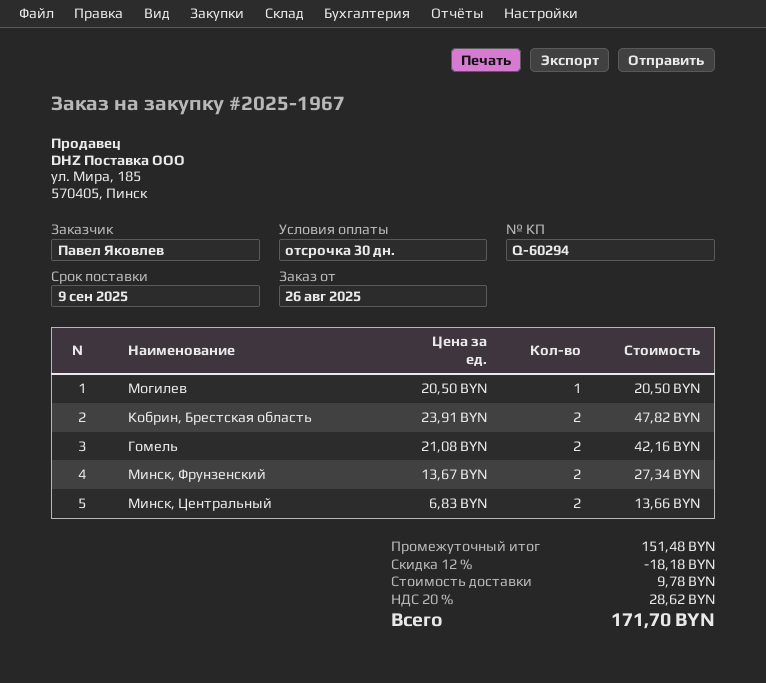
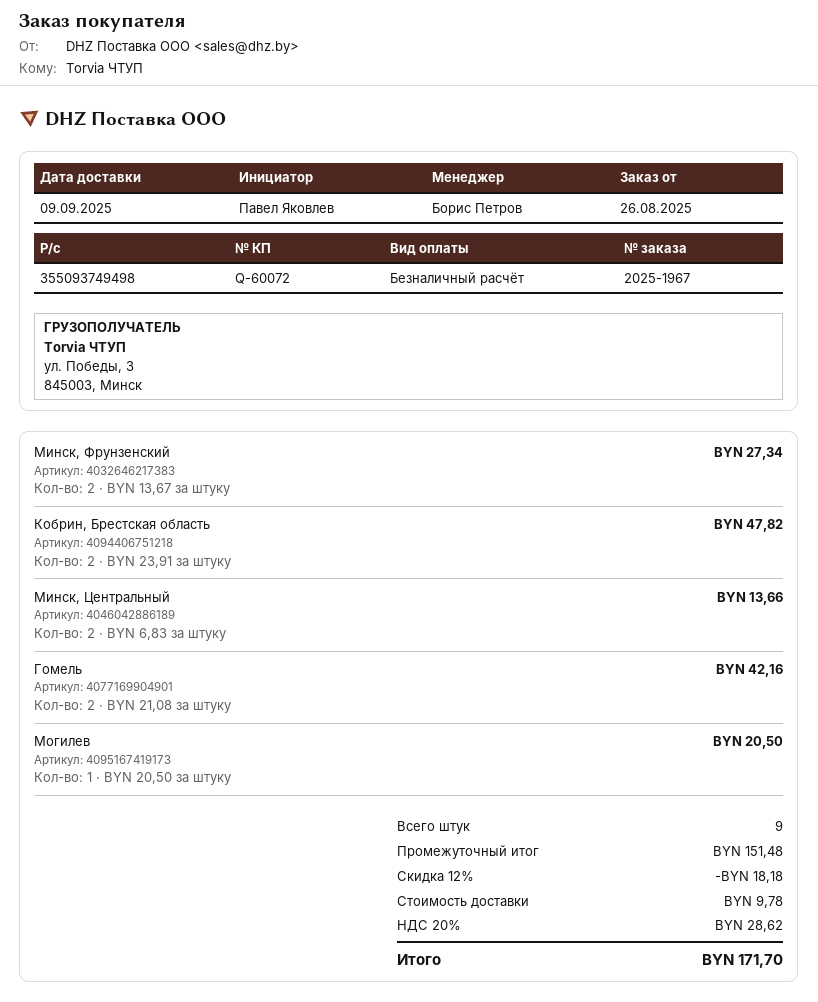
quote number: Q-60294 -> Q-60072

